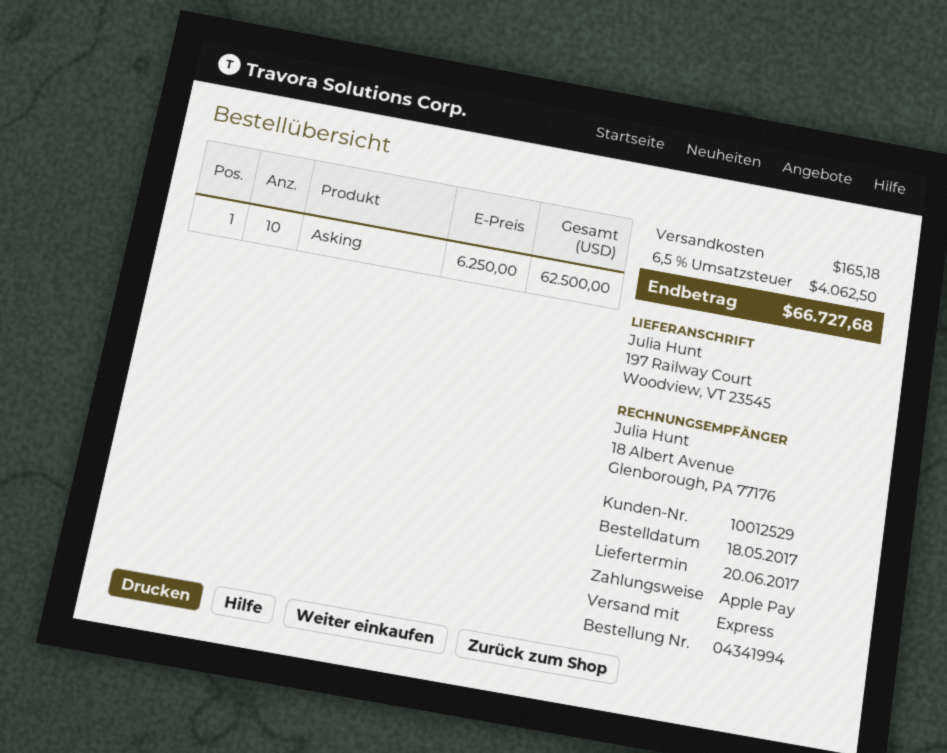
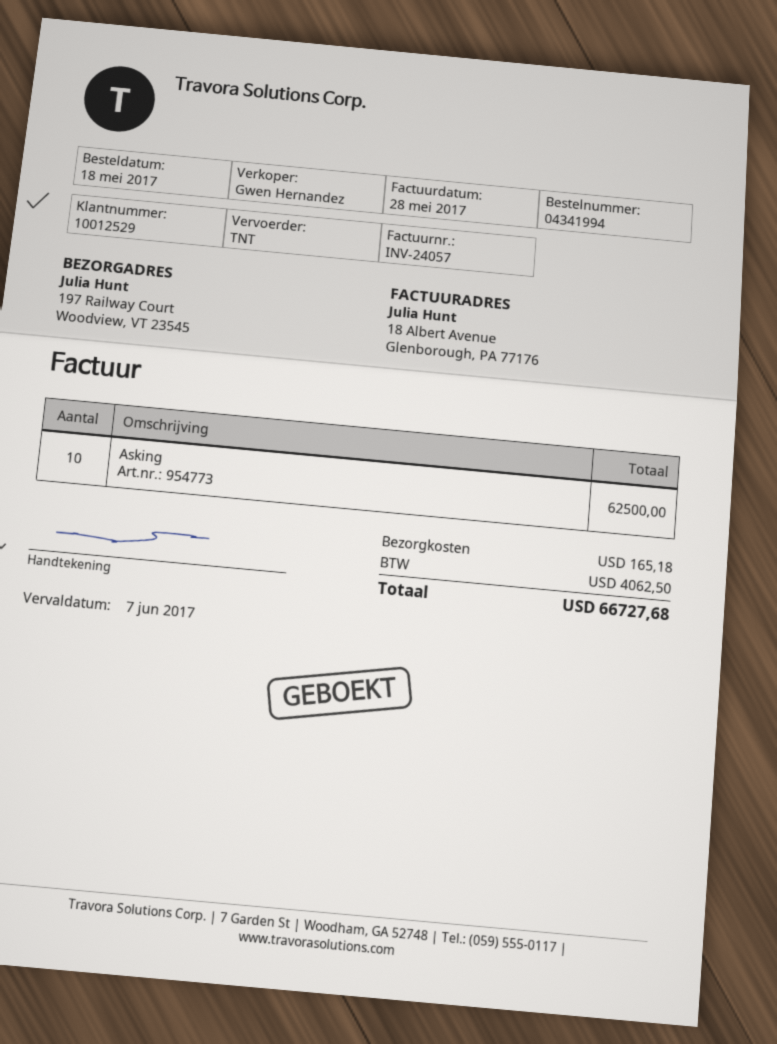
shipping method: express -> TNT

